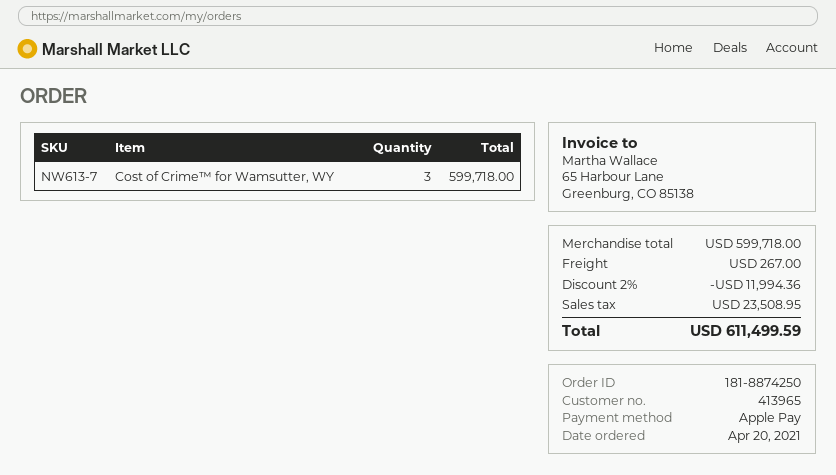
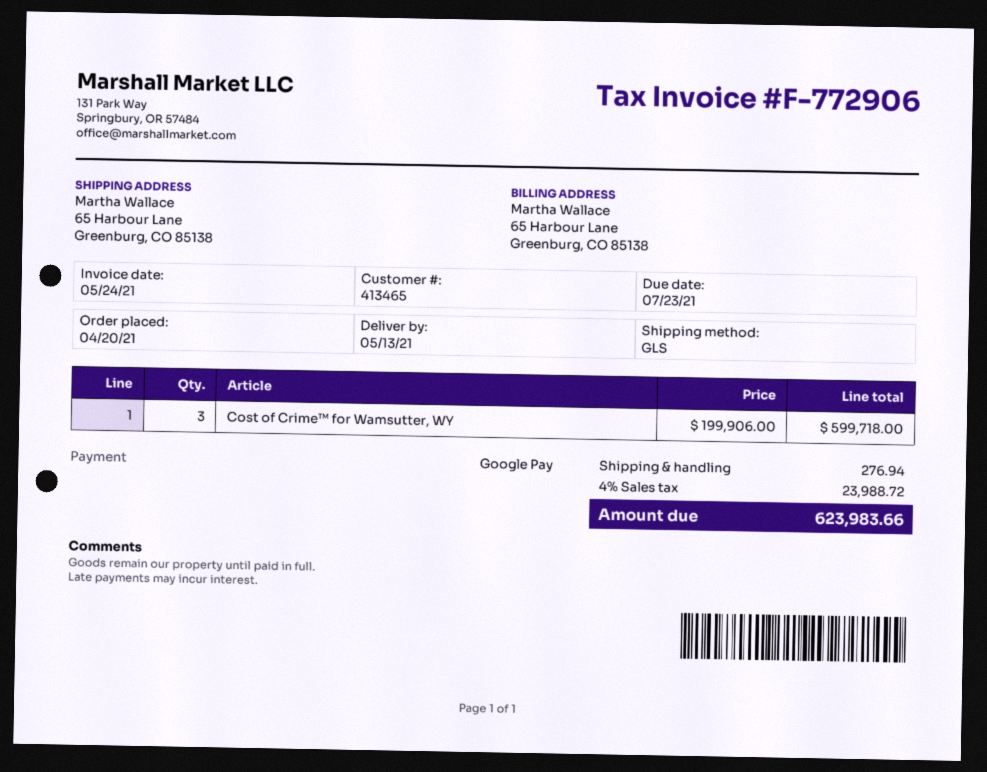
customer number: 413965 -> 413465
payment method: Apple Pay -> Google Pay
discount: 2% = 11994.36 -> none
shipping: 267.00 -> 276.94
tax: 23508.95 -> 23988.72
total: 611499.59 -> 623983.66

